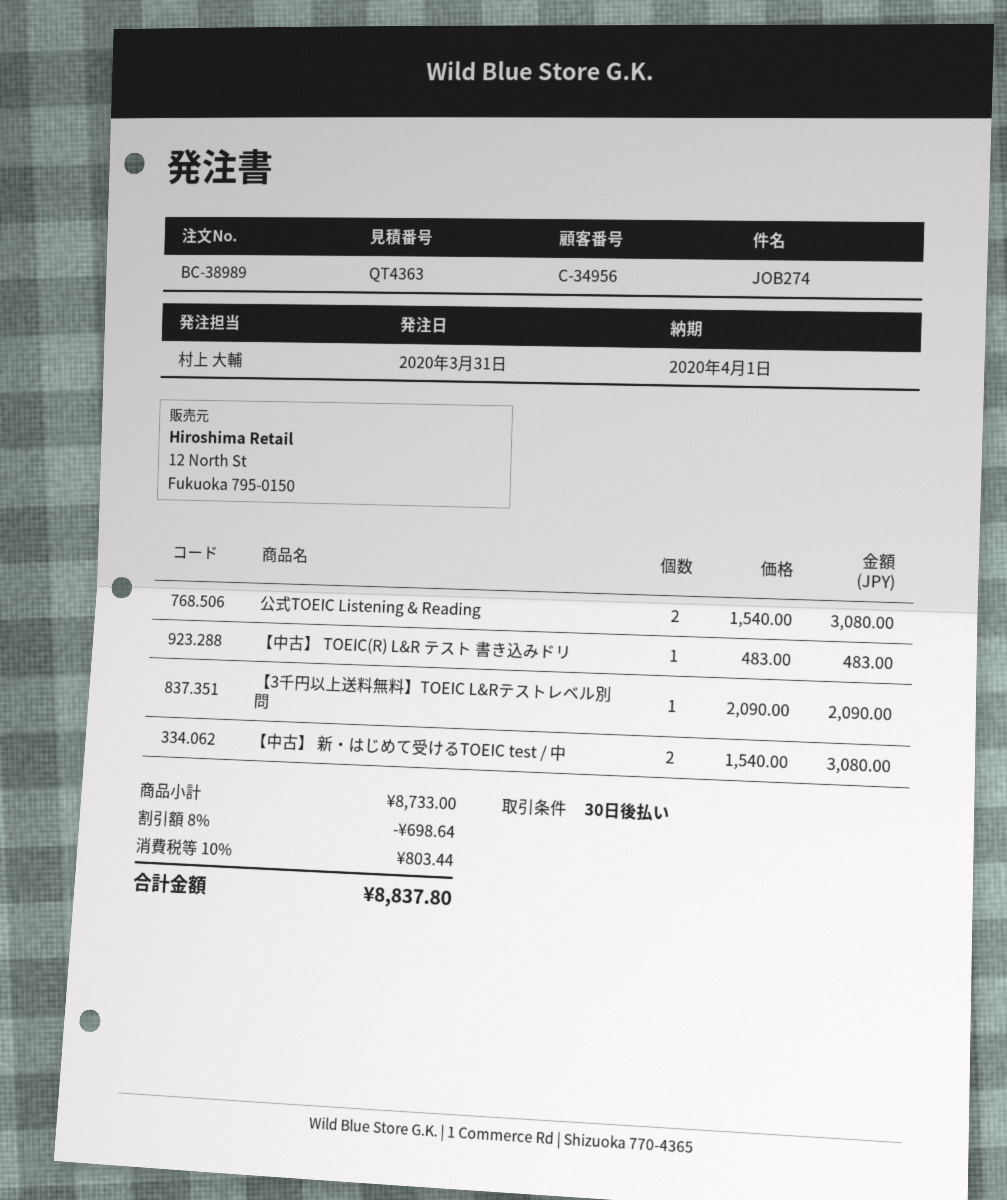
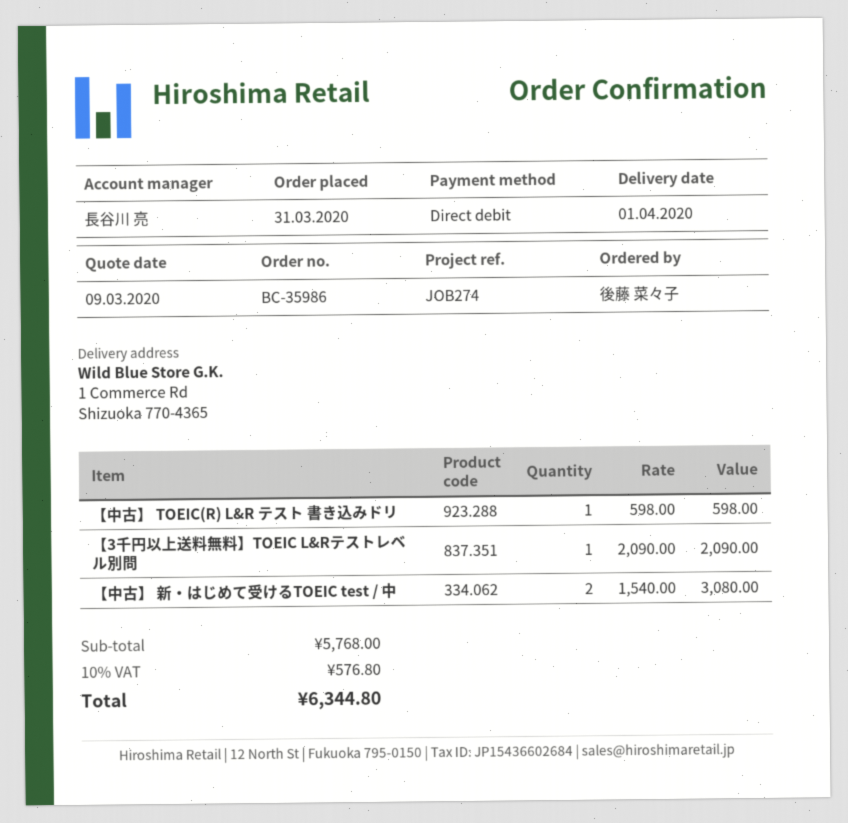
order number: BC-38989 -> BC-35986
ordered by: 村上 大輔 -> 後藤 菜々子
公式TOEIC Listening & Reading: 2 x 1540.00 = 3080.00 -> none
【中古】 TOEIC(R) L&R テスト 書き込みドリ: 1 x 483.00 = 483.00 -> 1 x 598.00 = 598.00
subtotal: 8733.00 -> 5768.00
discount: 8% = 698.64 -> none
tax: 10% = 803.44 -> 10% = 576.80
total: 8837.80 -> 6344.80

